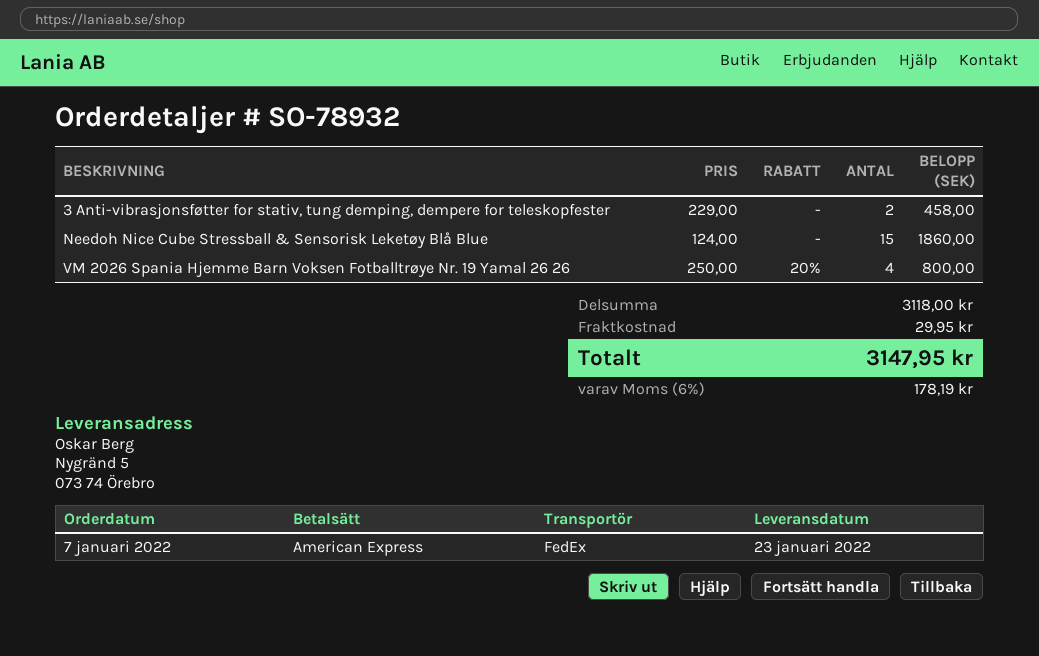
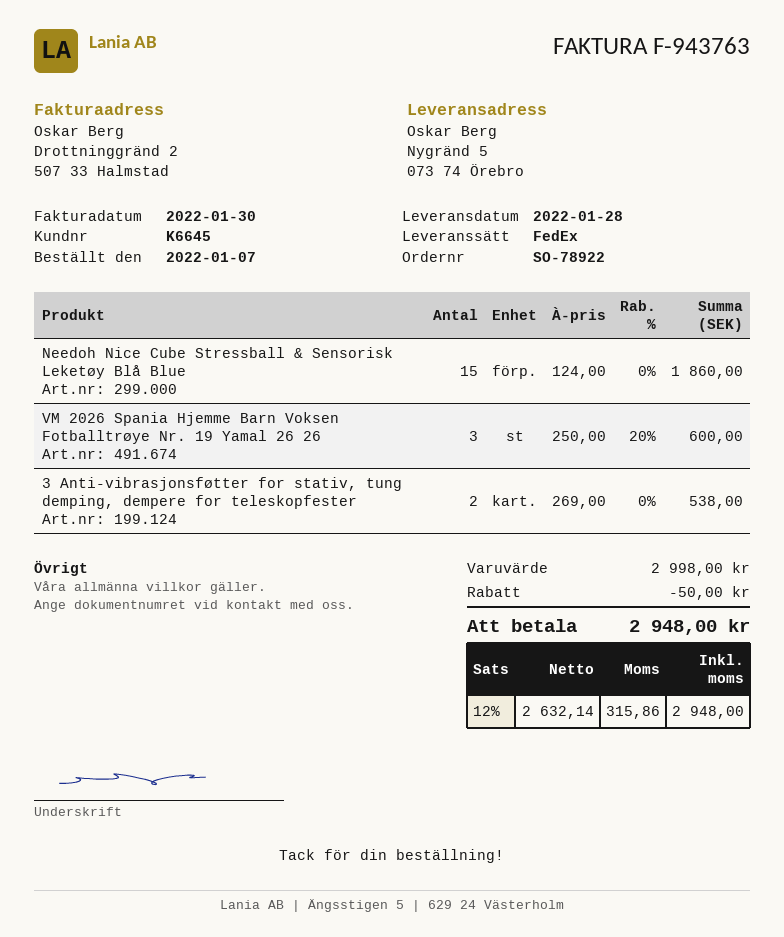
order number: SO-78932 -> SO-78922
delivery date: 2022-01-23 -> 2022-01-28
3 Anti-vibrasjonsføtter for stativ, tung demping, dempere for teleskopfester: 2 x 229.00 = 458.00 -> 2 x 269.00 = 538.00
VM 2026 Spania Hjemme Barn Voksen Fotballtrøye Nr. 19 Yamal 26 26: 4 x 250.00 - 20% = 800.00 -> 3 x 250.00 - 20% = 600.00
subtotal: 3118.00 -> 2998.00
discount: none -> 50.00
shipping: 29.95 -> none
tax: 6% = 178.19 -> 12% = 315.86
total: 3147.95 -> 2948.00

